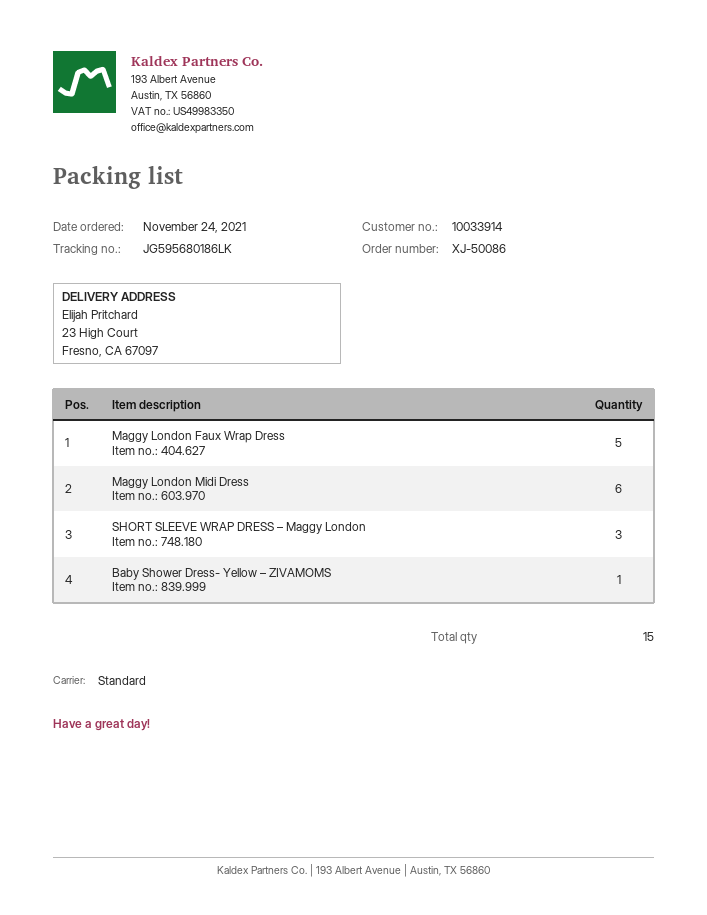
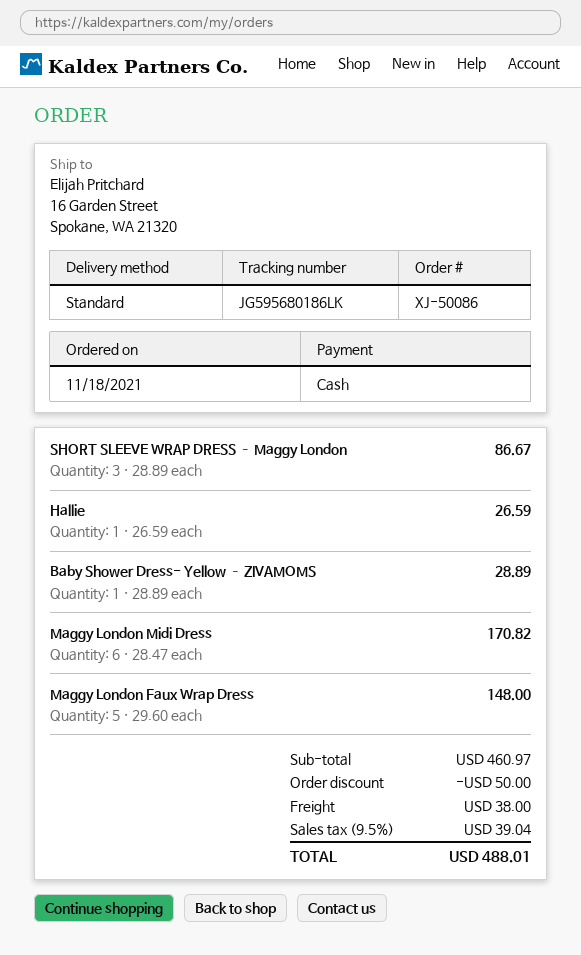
order date: 2021-11-24 -> 2021-11-18
ship to: 23 High Court, Fresno, CA 67097 -> 16 Garden Street, Spokane, WA 21320
Hallie: none -> 1

